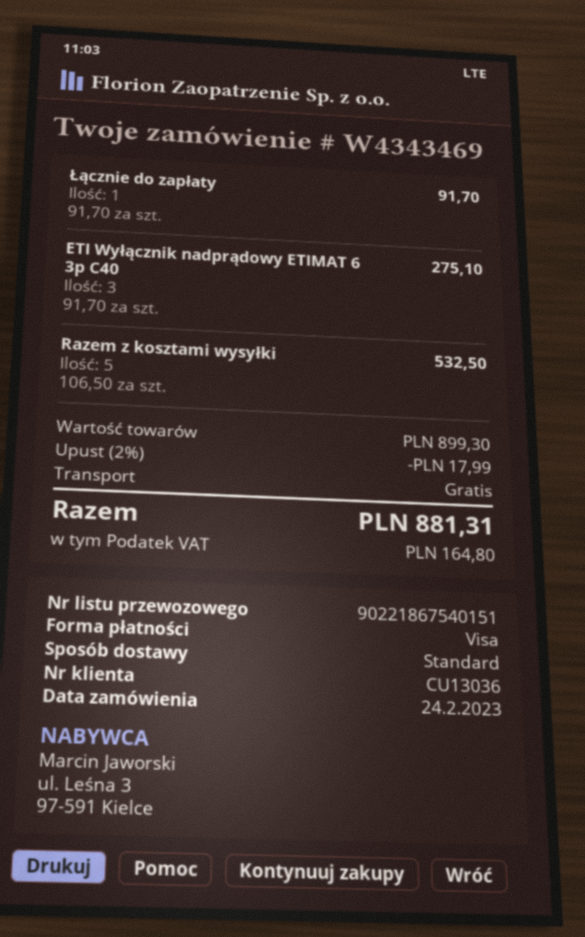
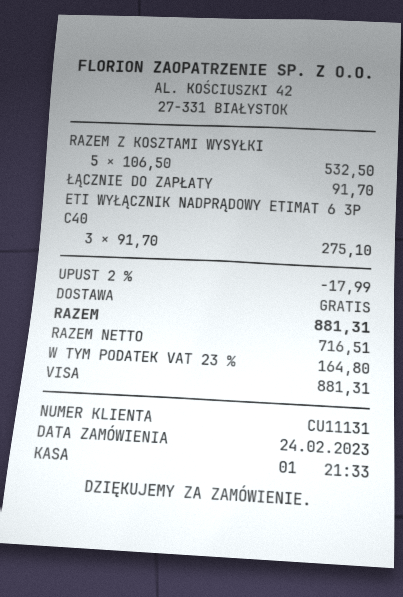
customer number: CU13036 -> CU11131

